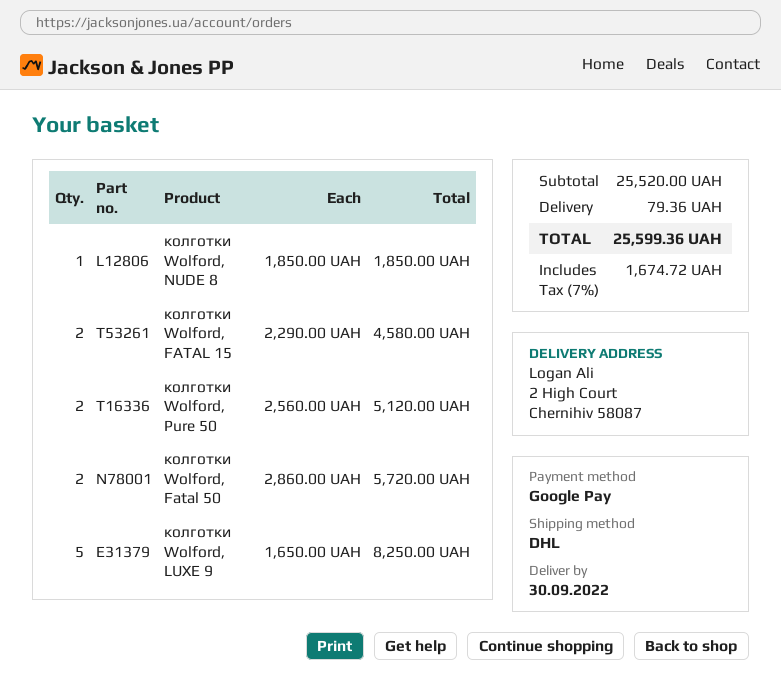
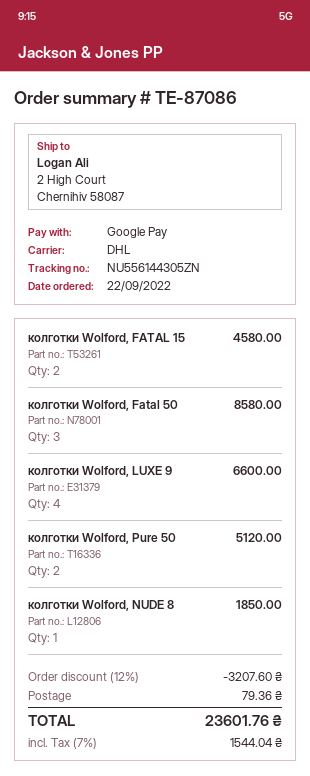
колготки Wolford, Fatal 50: 2 for 5720.00 -> 3 for 8580.00
колготки Wolford, LUXE 9: 5 for 8250.00 -> 4 for 6600.00
discount: none -> 12% = 3207.60
tax: 7% = 1674.72 -> 7% = 1544.04
total: 25599.36 -> 23601.76

